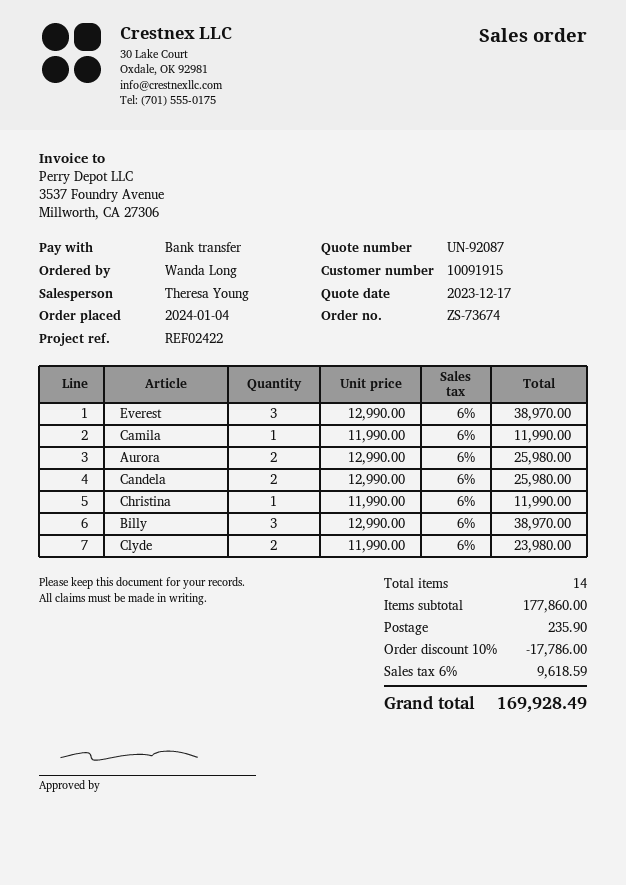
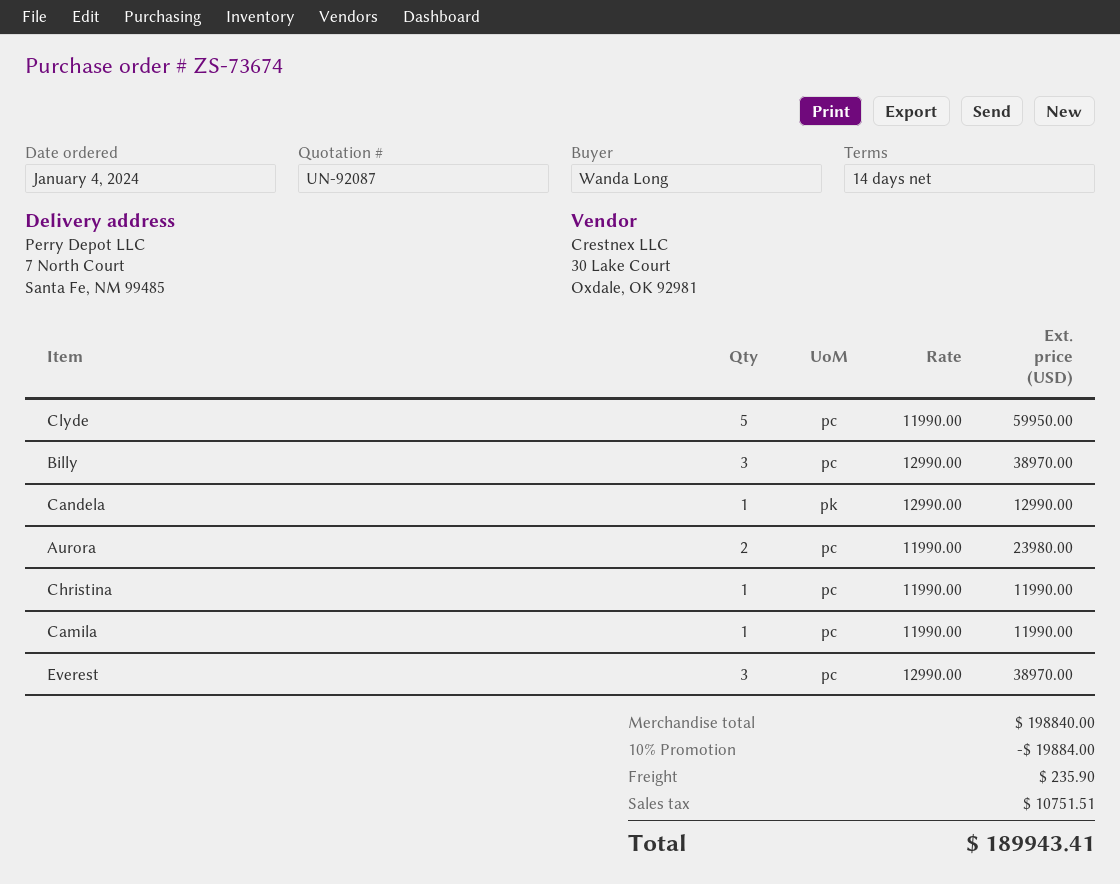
Aurora: 2 x 12990.00 = 25980.00 -> 2 x 11990.00 = 23980.00
Candela: 2 x 12990.00 = 25980.00 -> 1 x 12990.00 = 12990.00
Clyde: 2 x 11990.00 = 23980.00 -> 5 x 11990.00 = 59950.00
subtotal: 177860.00 -> 198840.00
discount: 10% = 17786.00 -> 10% = 19884.00
tax: 9618.59 -> 10751.51
total: 169928.49 -> 189943.41

